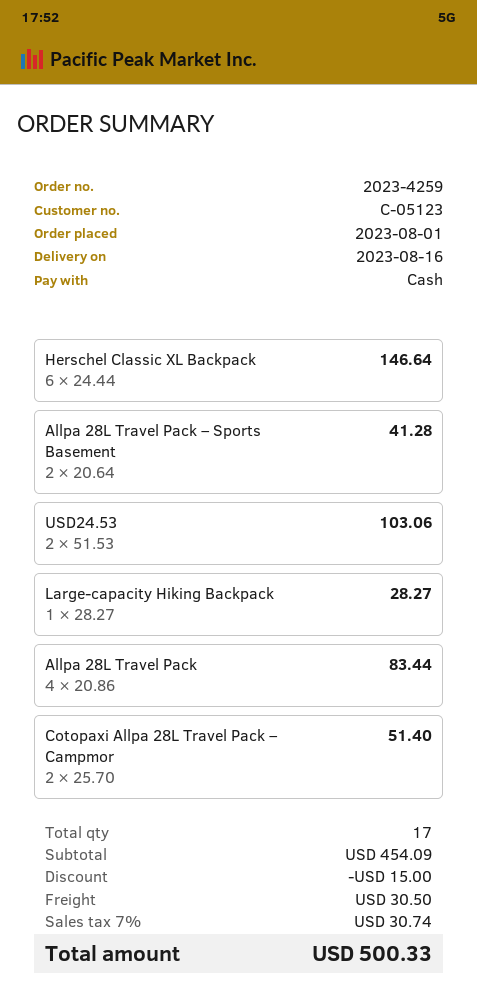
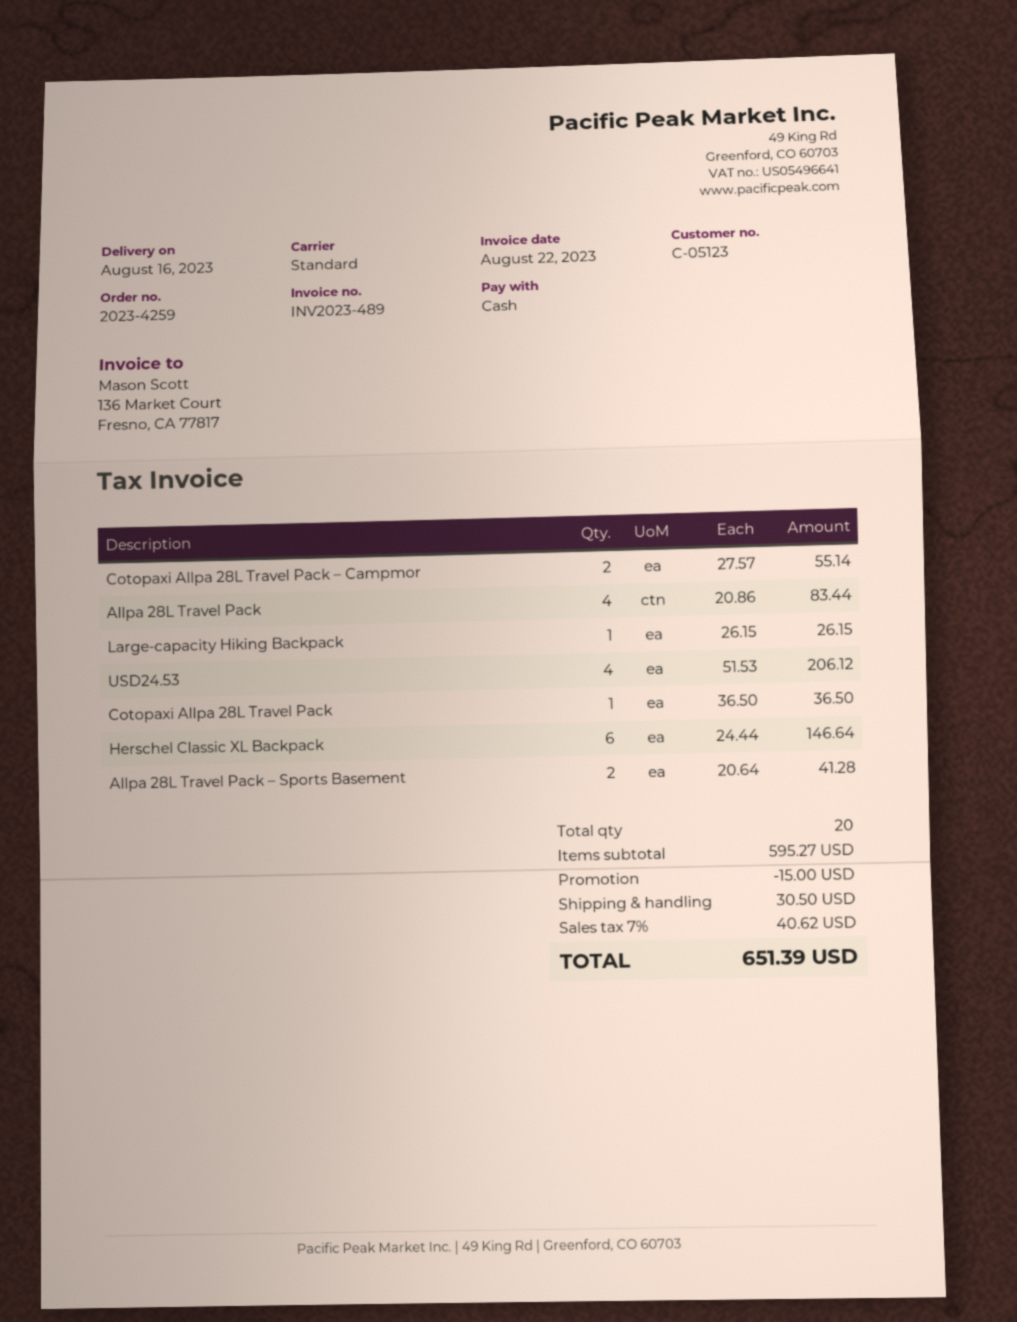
USD24.53: 2 x 51.53 = 103.06 -> 4 x 51.53 = 206.12
Large-capacity Hiking Backpack: 1 x 28.27 = 28.27 -> 1 x 26.15 = 26.15
Cotopaxi Allpa 28L Travel Pack – Campmor: 2 x 25.70 = 51.40 -> 2 x 27.57 = 55.14
Cotopaxi Allpa 28L Travel Pack: none -> 1 x 36.50 = 36.50
total quantity: 17 -> 20
subtotal: 454.09 -> 595.27
tax: 7% = 30.74 -> 7% = 40.62
total: 500.33 -> 651.39

